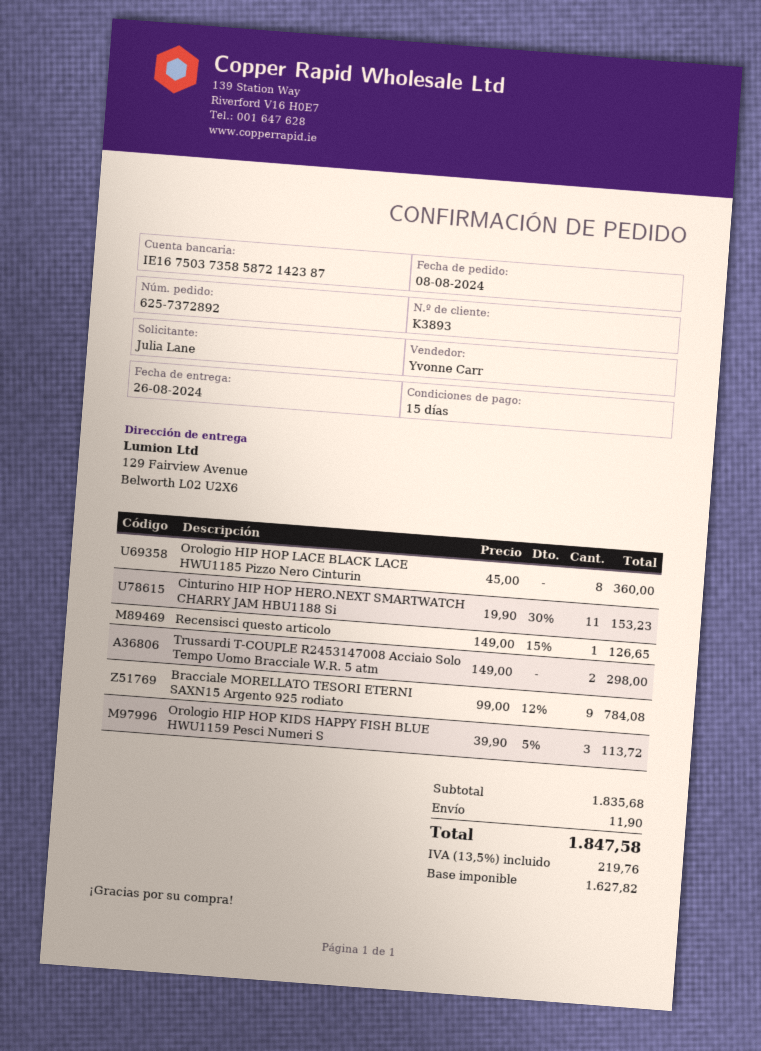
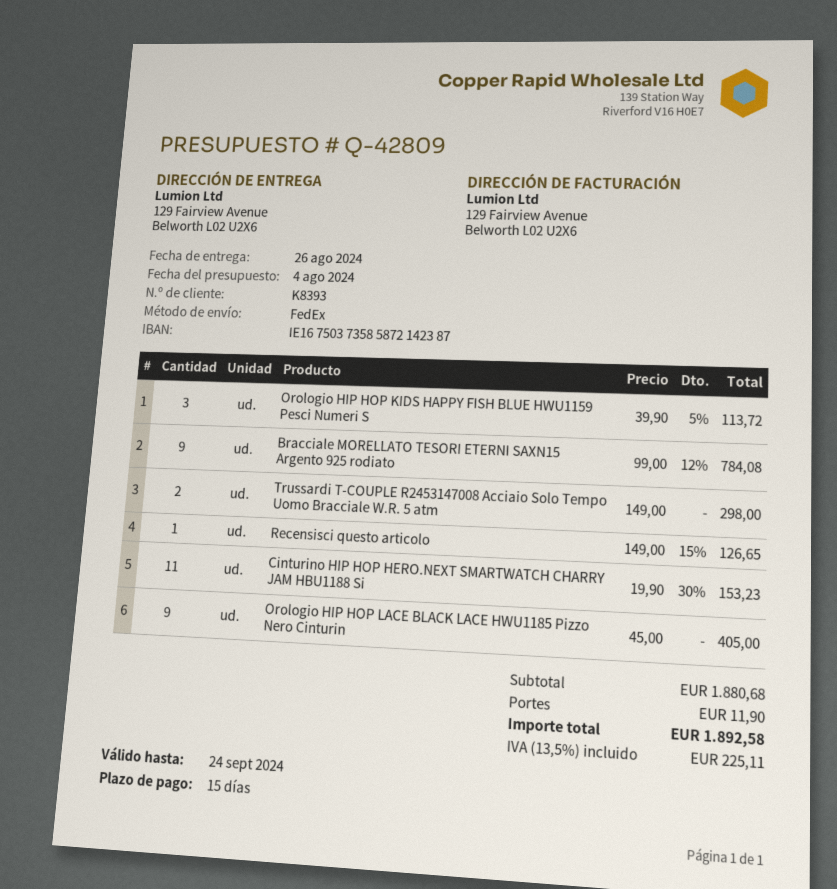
customer number: K3893 -> K8393
Orologio HIP HOP LACE BLACK LACE HWU1185 Pizzo Nero Cinturin: 8 x 45.00 = 360.00 -> 9 x 45.00 = 405.00
subtotal: 1835.68 -> 1880.68
tax: 13.5% = 219.76 -> 13.5% = 225.11
total: 1847.58 -> 1892.58

